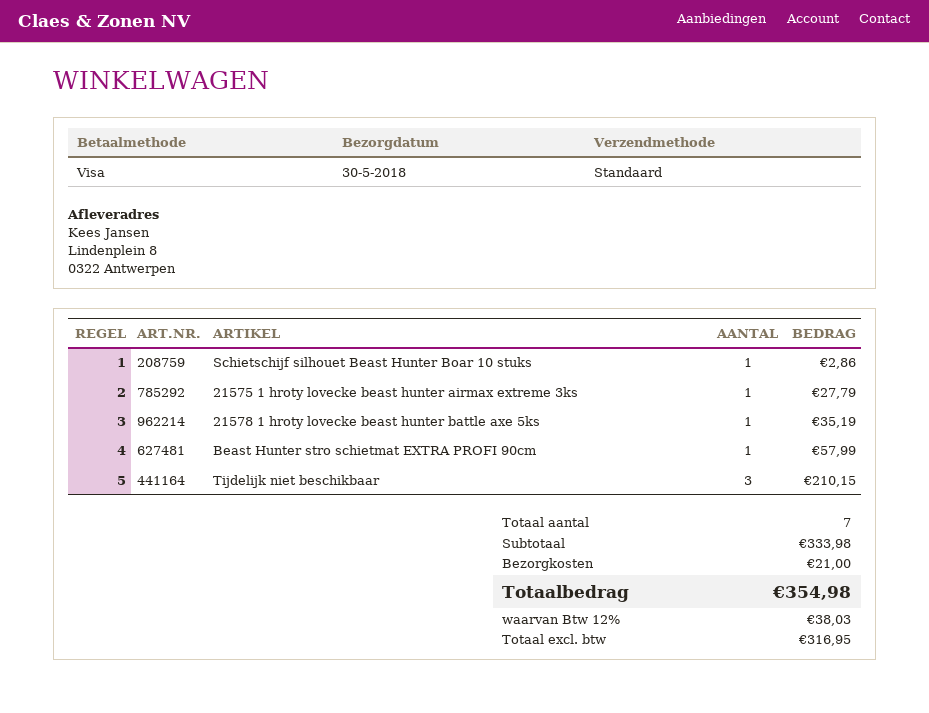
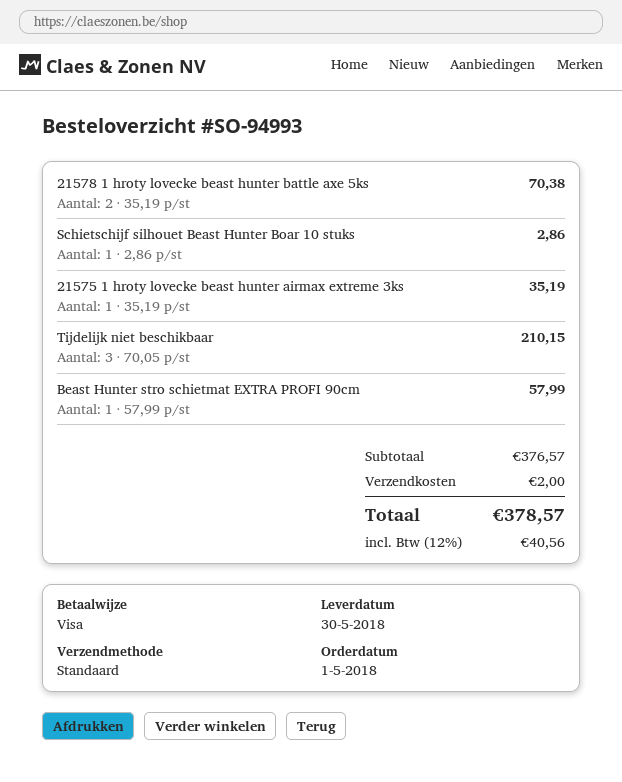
21575 1 hroty lovecke beast hunter airmax extreme 3ks: 1 for 27.79 -> 1 for 35.19
21578 1 hroty lovecke beast hunter battle axe 5ks: 1 for 35.19 -> 2 for 70.38
subtotal: 333.98 -> 376.57
shipping: 21.00 -> 2.00
tax: 12% = 38.03 -> 12% = 40.56
total: 354.98 -> 378.57

